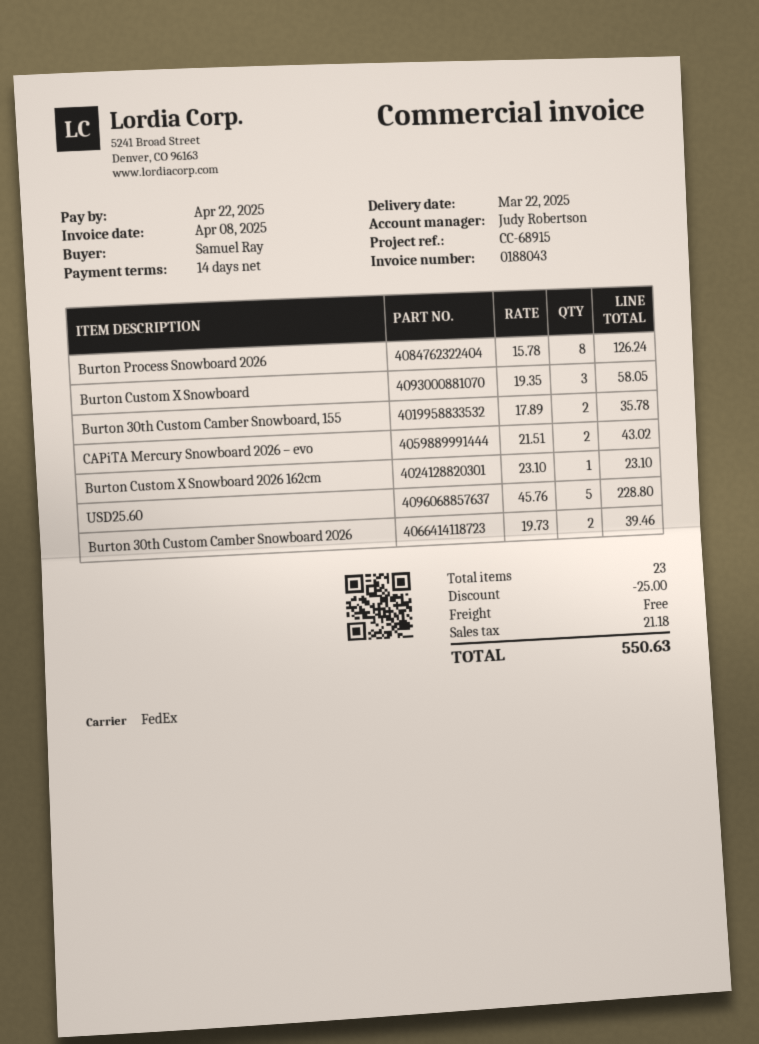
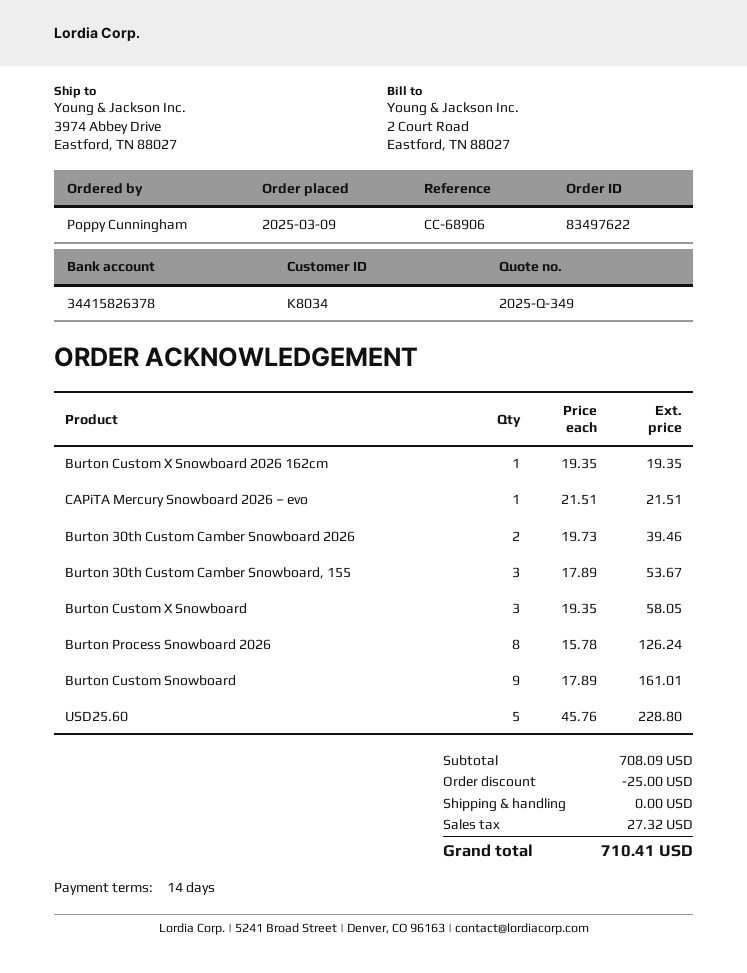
reference: CC-68915 -> CC-68906
ordered by: Samuel Ray -> Poppy Cunningham
Burton 30th Custom Camber Snowboard, 155: 2 x 17.89 = 35.78 -> 3 x 17.89 = 53.67
CAPiTA Mercury Snowboard 2026 – evo: 2 x 21.51 = 43.02 -> 1 x 21.51 = 21.51
Burton Custom X Snowboard 2026 162cm: 1 x 23.10 = 23.10 -> 1 x 19.35 = 19.35
Burton Custom Snowboard: none -> 9 x 17.89 = 161.01
tax: 21.18 -> 27.32
total: 550.63 -> 710.41

